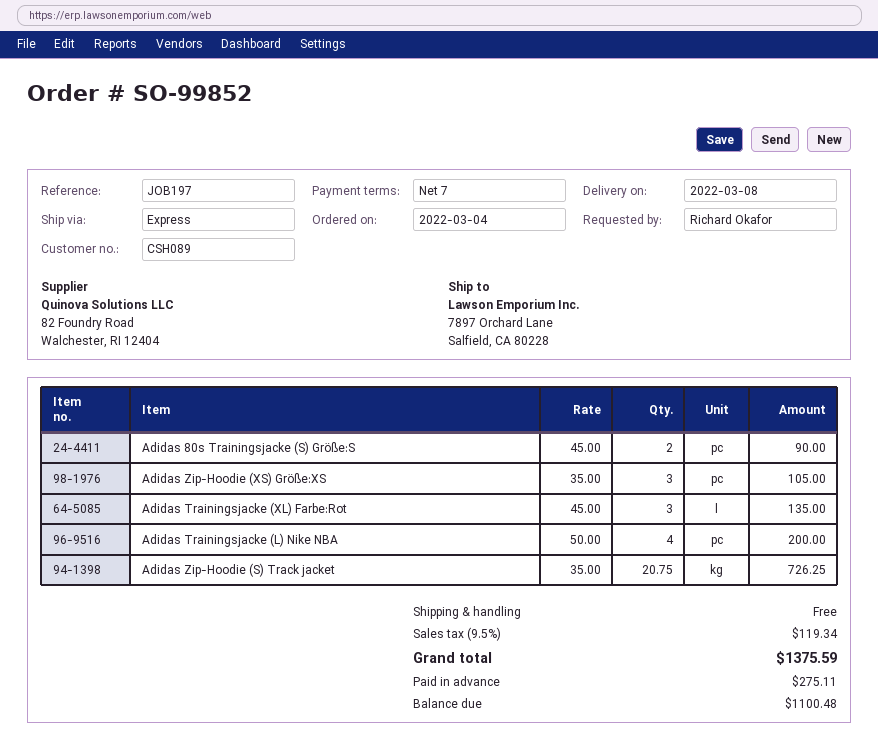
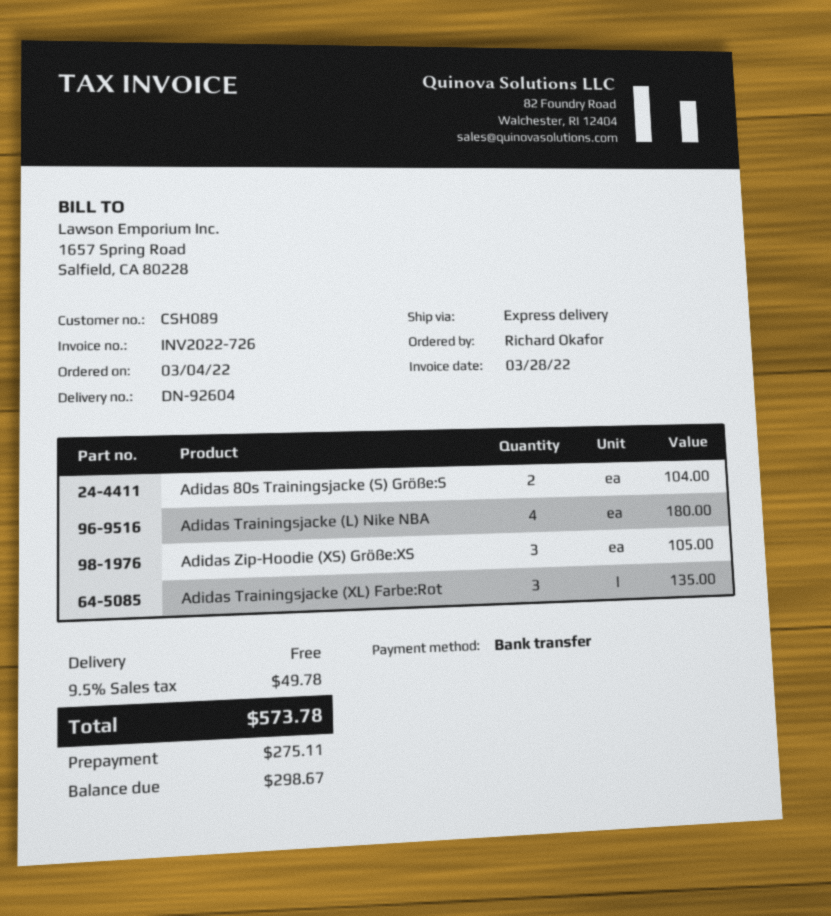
Adidas 80s Trainingsjacke (S) Größe:S: 2 for 90.00 -> 2 for 104.00
Adidas Trainingsjacke (L) Nike NBA: 4 for 200.00 -> 4 for 180.00
Adidas Zip-Hoodie (S) Track jacket: 20.75 for 726.25 -> none
tax: 9.5% = 119.34 -> 9.5% = 49.78
total: 1375.59 -> 573.78
balance: 1100.48 -> 298.67

